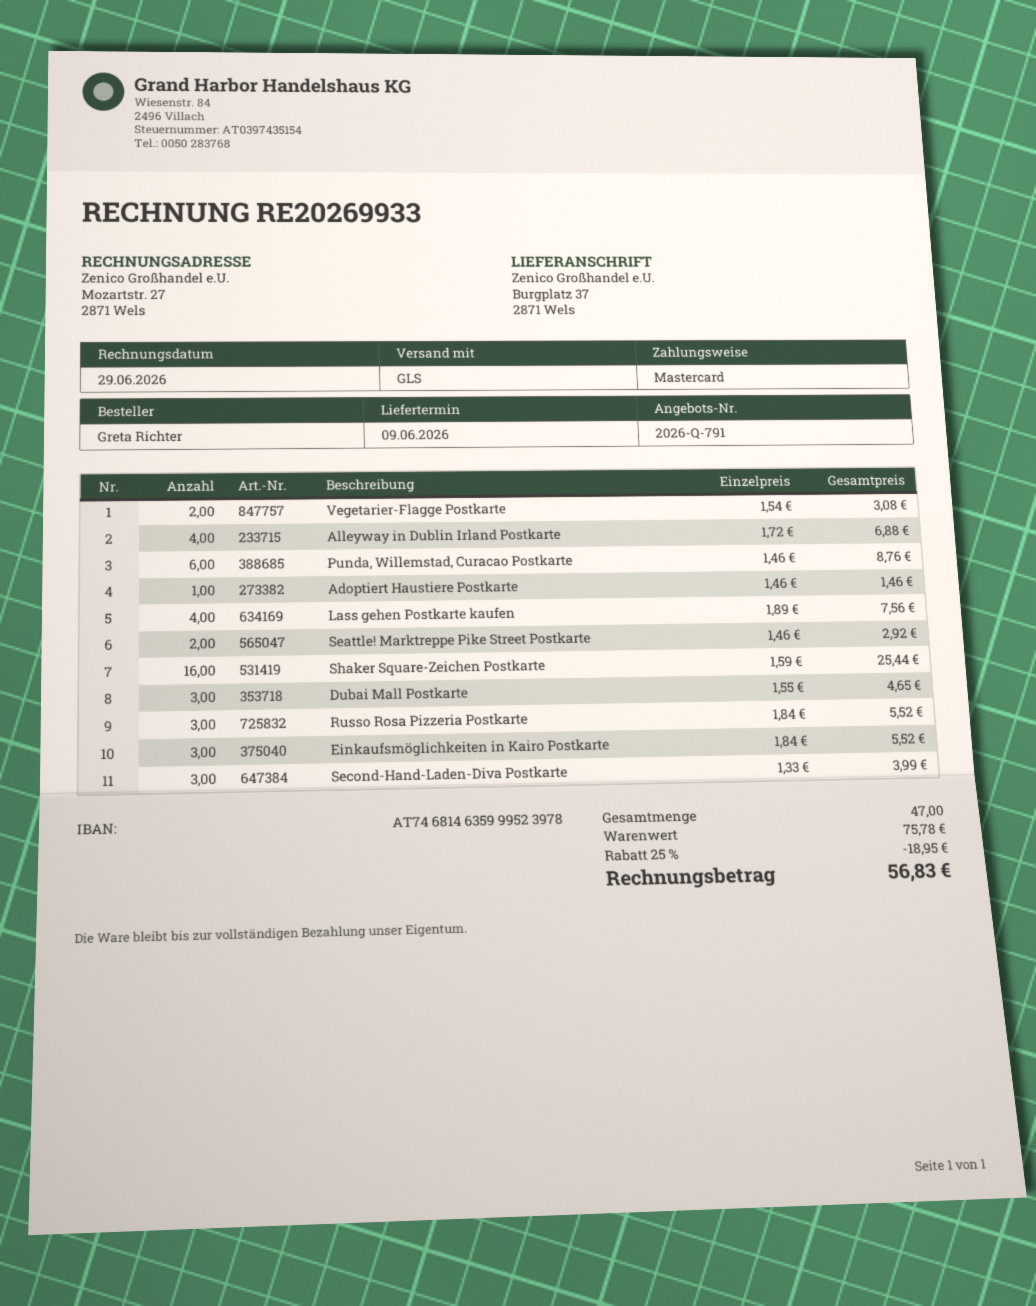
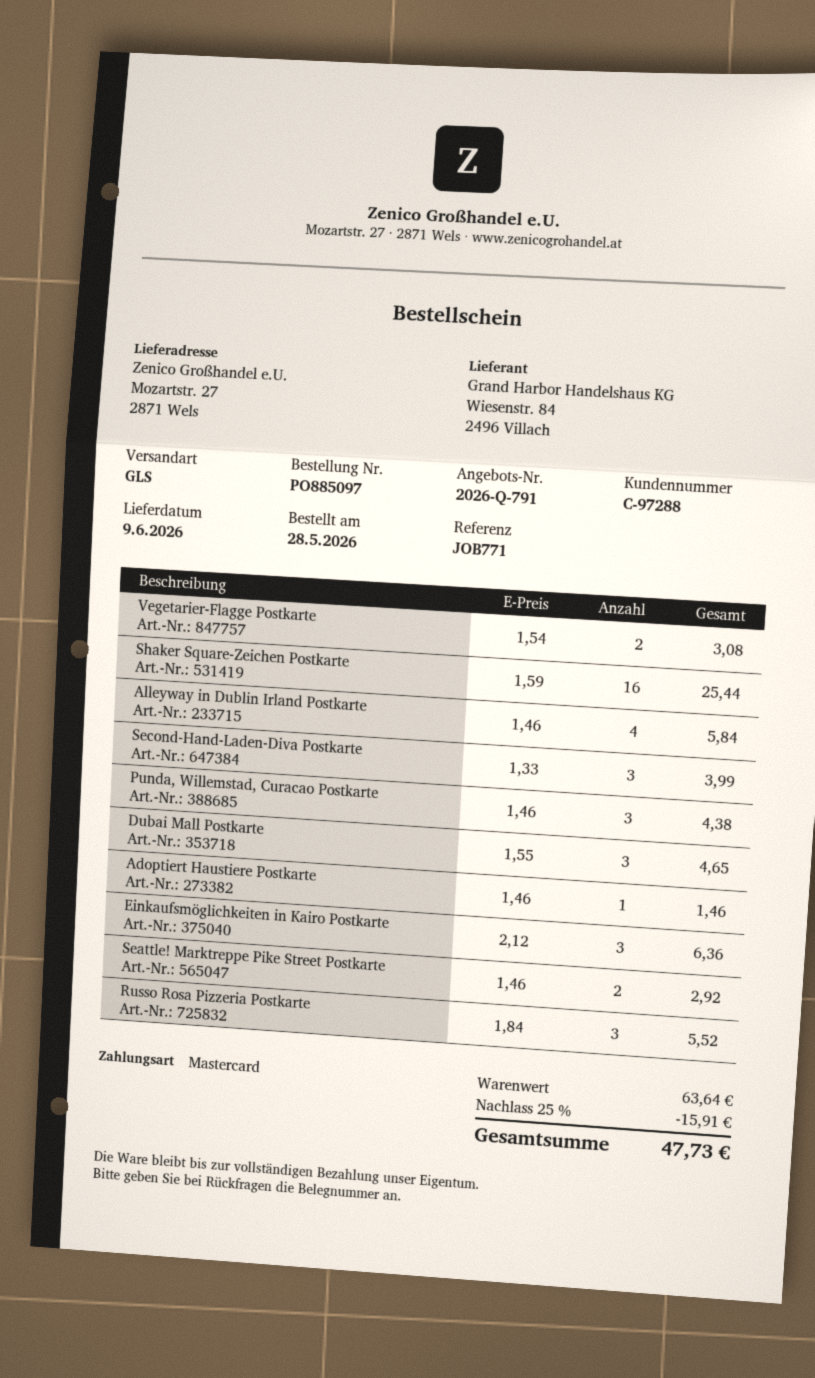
ship to: Burgplatz 37, 2871 Wels -> Mozartstr. 27, 2871 Wels
Alleyway in Dublin Irland Postkarte: 4 x 1.72 = 6.88 -> 4 x 1.46 = 5.84
Punda, Willemstad, Curacao Postkarte: 6 x 1.46 = 8.76 -> 3 x 1.46 = 4.38
Lass gehen Postkarte kaufen: 4 x 1.89 = 7.56 -> none
Einkaufsmöglichkeiten in Kairo Postkarte: 3 x 1.84 = 5.52 -> 3 x 2.12 = 6.36
subtotal: 75.78 -> 63.64
discount: 25% = 18.95 -> 25% = 15.91
total: 56.83 -> 47.73

